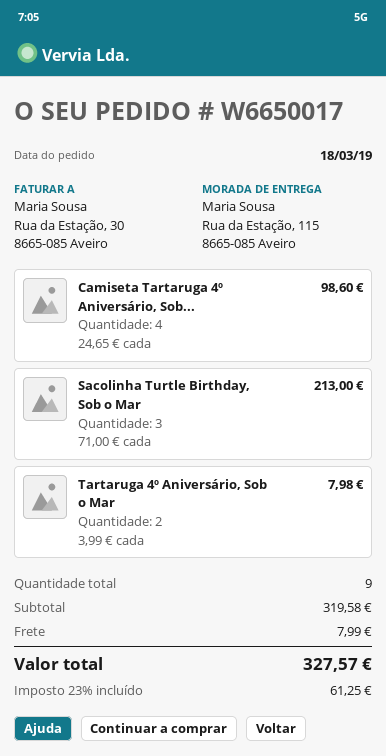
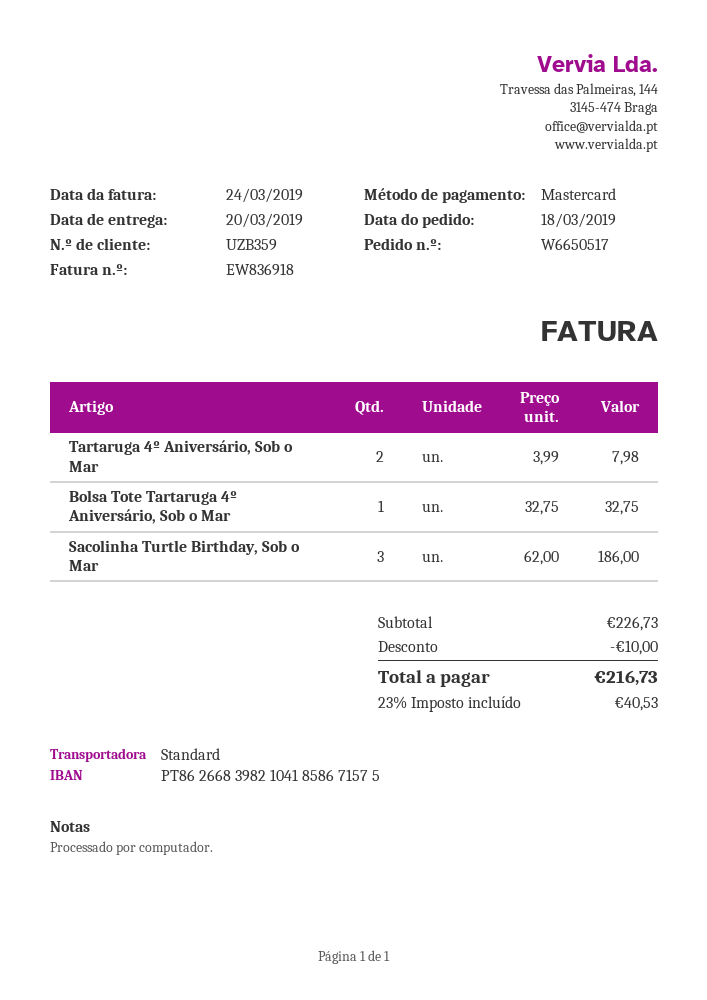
order number: W6650017 -> W6650517
Camiseta Tartaruga 4º Aniversário, Sob...: 4 x 24.65 = 98.60 -> none
Sacolinha Turtle Birthday, Sob o Mar: 3 x 71.00 = 213.00 -> 3 x 62.00 = 186.00
Bolsa Tote Tartaruga 4º Aniversário, Sob o Mar: none -> 1 x 32.75 = 32.75
subtotal: 319.58 -> 226.73
discount: none -> 10.00
shipping: 7.99 -> none
tax: 23% = 61.25 -> 23% = 40.53
total: 327.57 -> 216.73

